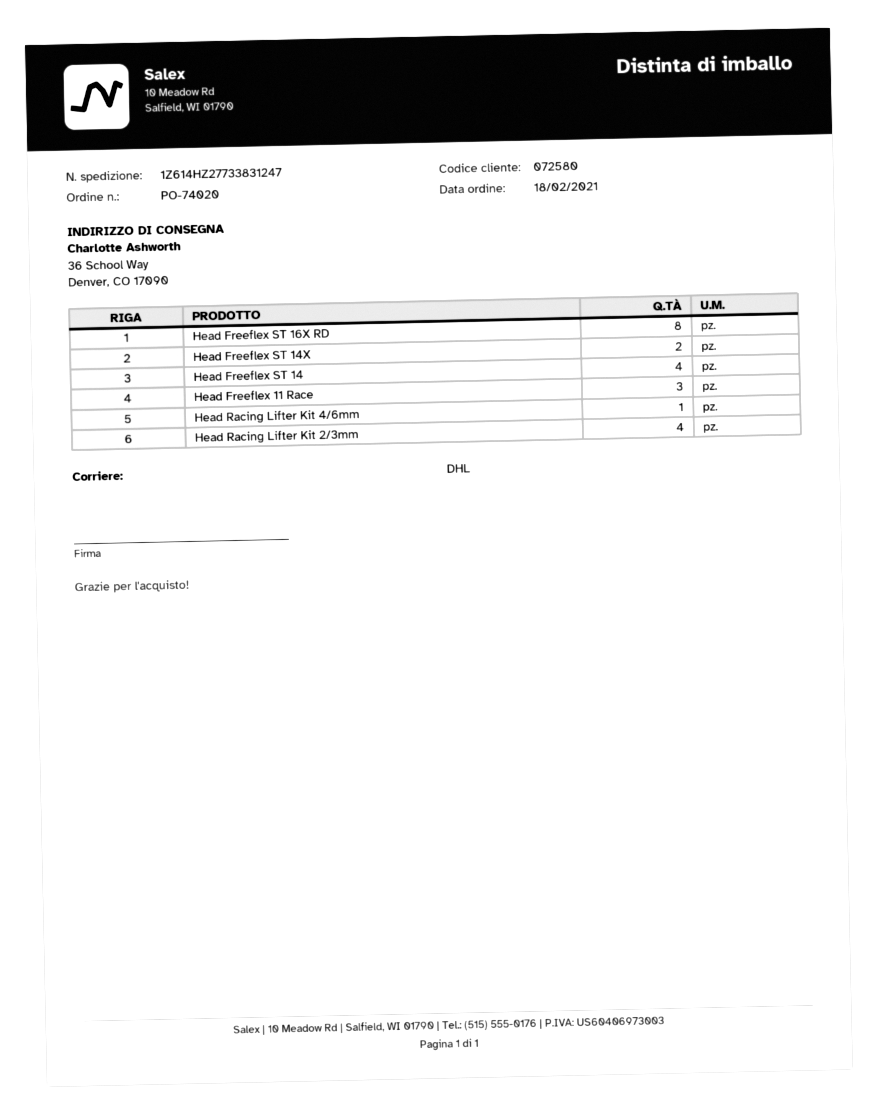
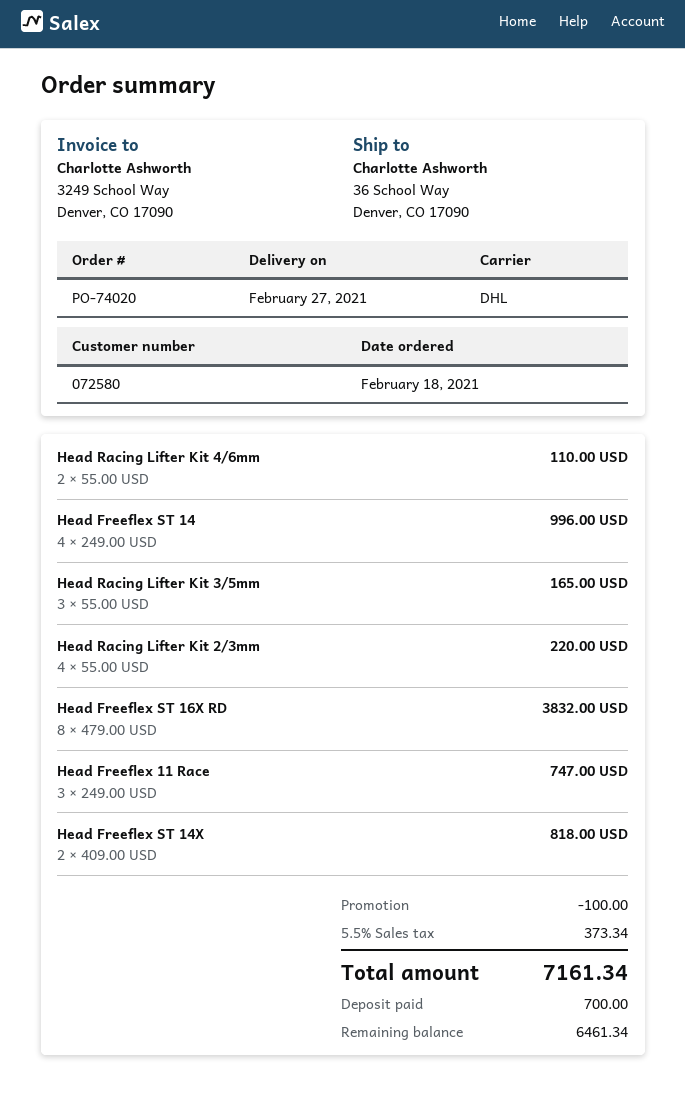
Head Racing Lifter Kit 4/6mm: 1 -> 2
Head Racing Lifter Kit 3/5mm: none -> 3

